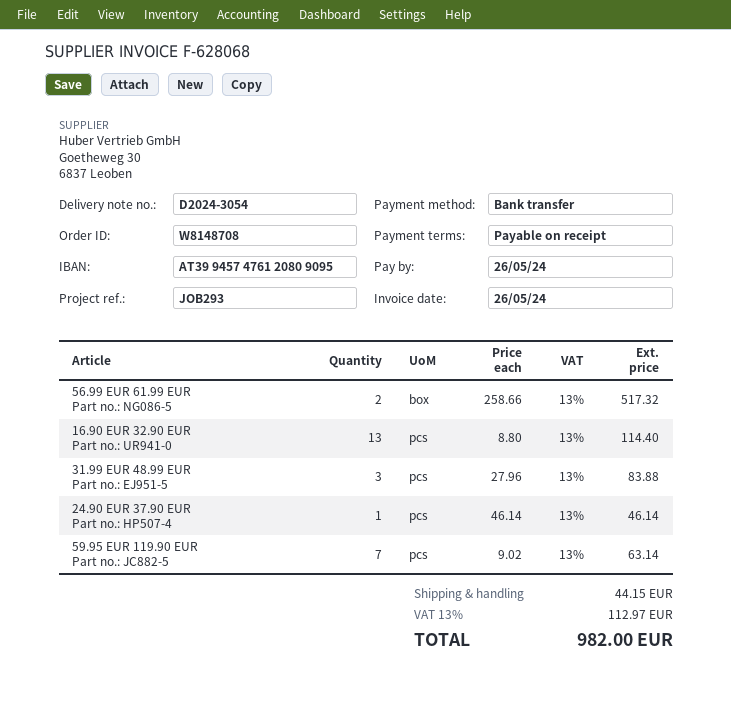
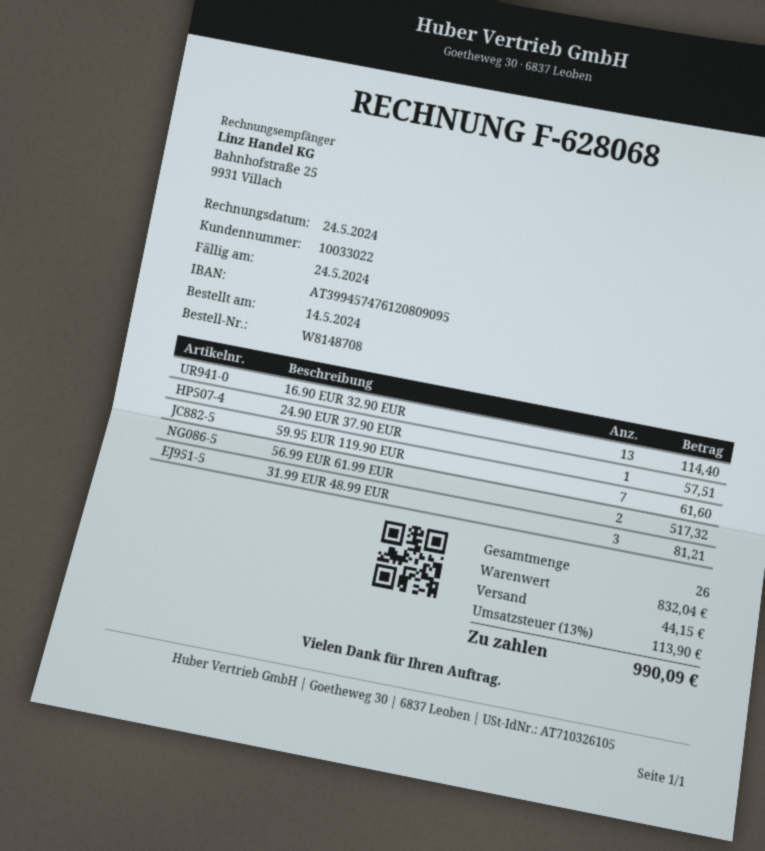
invoice date: 2024-05-26 -> 2024-05-24
due date: 2024-05-26 -> 2024-05-24
31.99 EUR 48.99 EUR: 3 for 83.88 -> 3 for 81.21
24.90 EUR 37.90 EUR: 1 for 46.14 -> 1 for 57.51
59.95 EUR 119.90 EUR: 7 for 63.14 -> 7 for 61.60
tax: 13% = 112.97 -> 13% = 113.90
total: 982.00 -> 990.09

